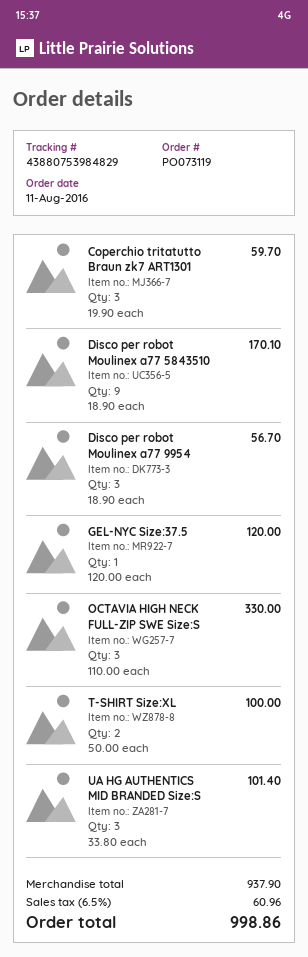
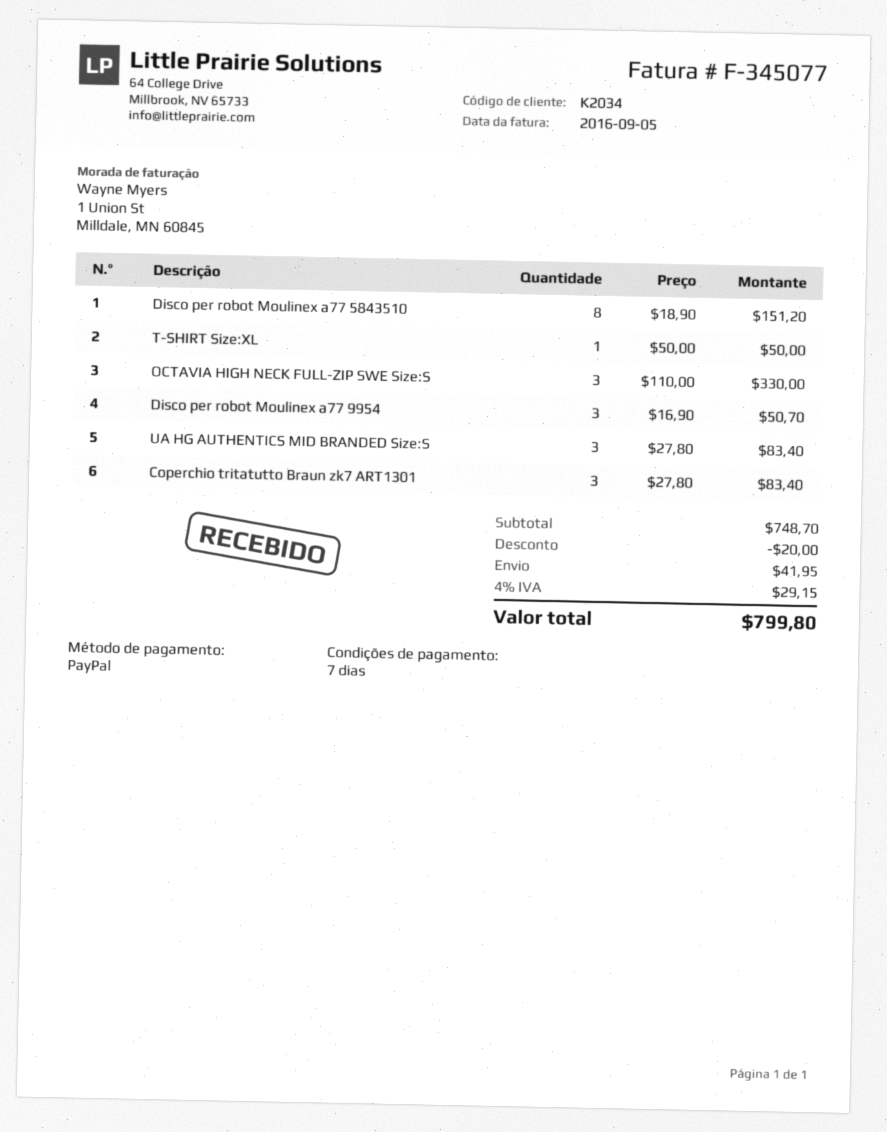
Coperchio tritatutto Braun zk7 ART1301: 3 x 19.90 = 59.70 -> 3 x 27.80 = 83.40
Disco per robot Moulinex a77 5843510: 9 x 18.90 = 170.10 -> 8 x 18.90 = 151.20
Disco per robot Moulinex a77 9954: 3 x 18.90 = 56.70 -> 3 x 16.90 = 50.70
GEL-NYC Size:37.5: 1 x 120.00 = 120.00 -> none
T-SHIRT Size:XL: 2 x 50.00 = 100.00 -> 1 x 50.00 = 50.00
UA HG AUTHENTICS MID BRANDED Size:S: 3 x 33.80 = 101.40 -> 3 x 27.80 = 83.40
subtotal: 937.90 -> 748.70
discount: none -> 20.00
shipping: none -> 41.95
tax: 6.5% = 60.96 -> 4% = 29.15
total: 998.86 -> 799.80

